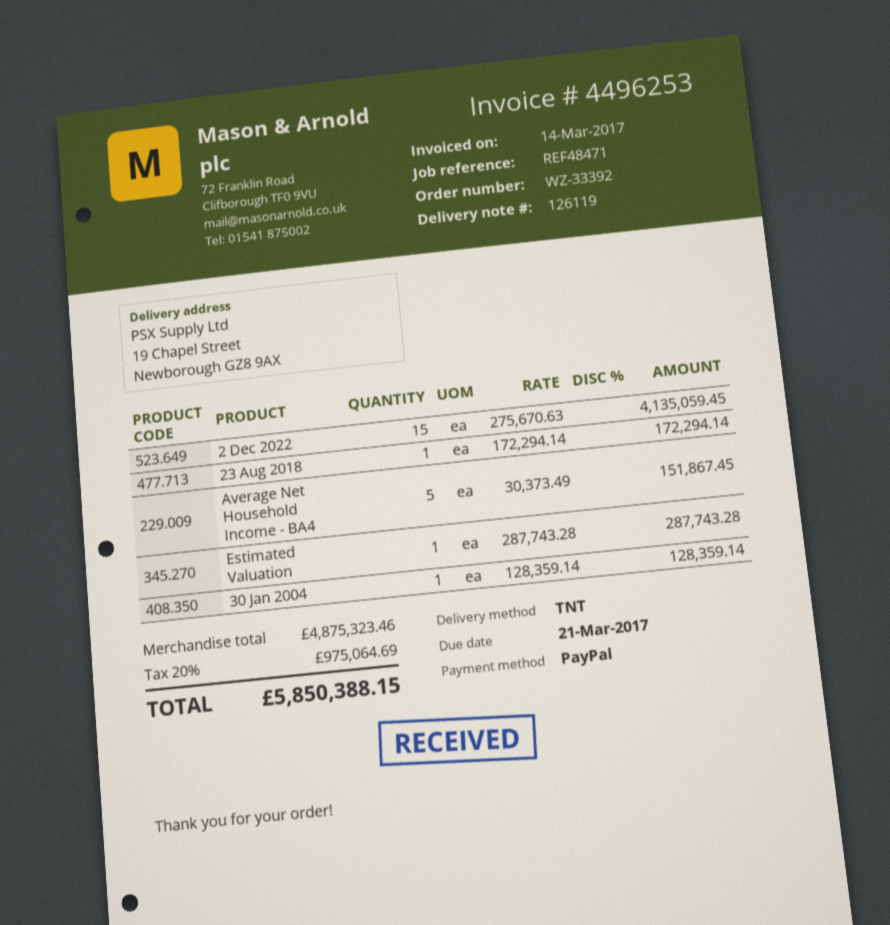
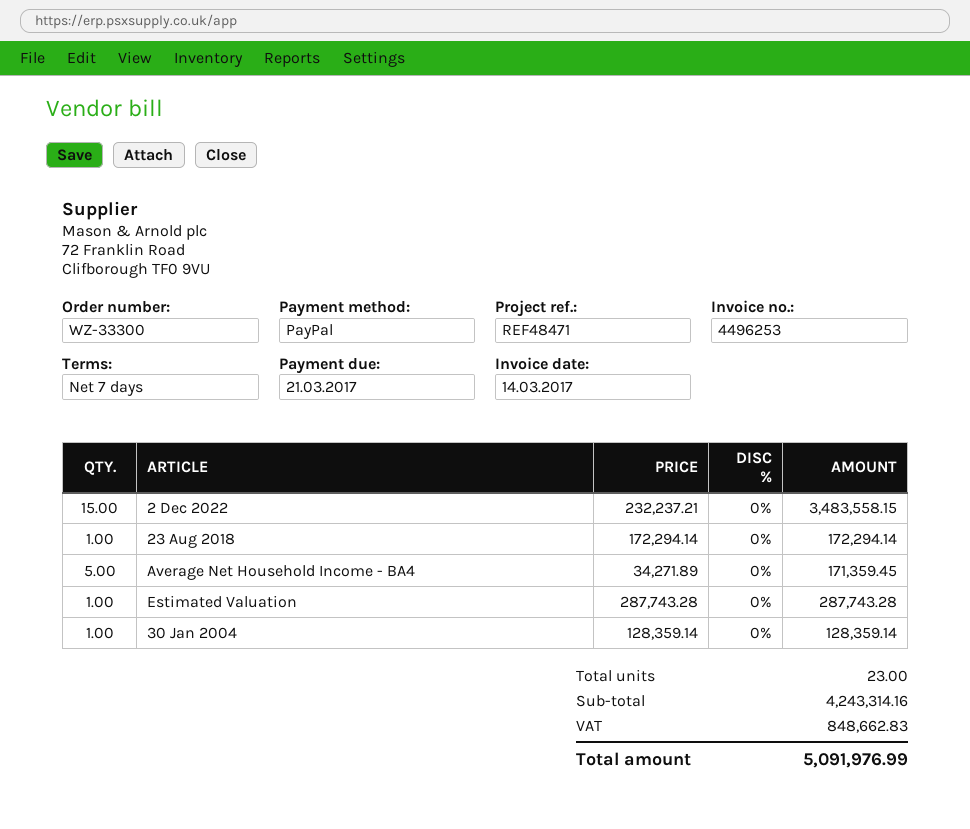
order number: WZ-33392 -> WZ-33300
2 Dec 2022: 15 x 275670.63 = 4135059.45 -> 15 x 232237.21 = 3483558.15
Average Net Household Income - BA4: 5 x 30373.49 = 151867.45 -> 5 x 34271.89 = 171359.45
subtotal: 4875323.46 -> 4243314.16
tax: 975064.69 -> 848662.83
total: 5850388.15 -> 5091976.99

